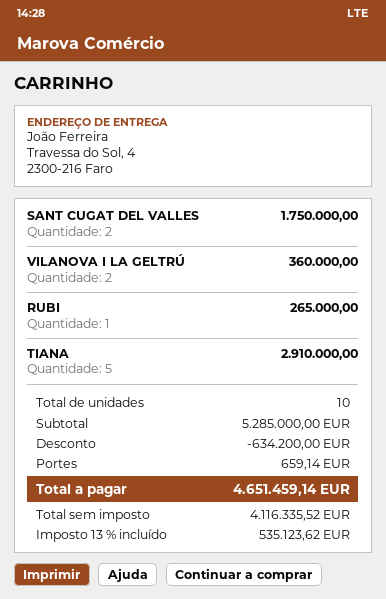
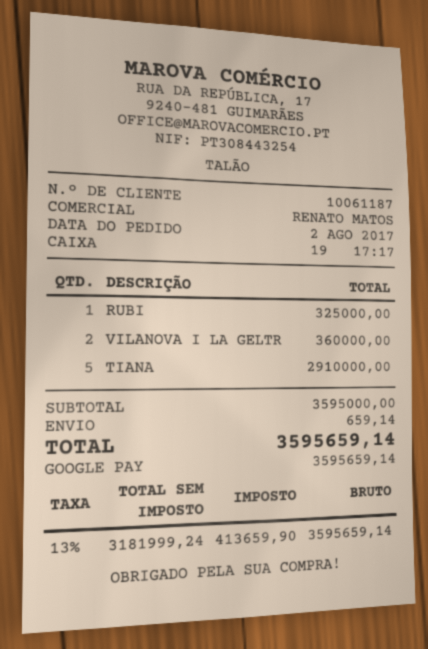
SANT CUGAT DEL VALLES: 2 for 1750000.00 -> none
RUBI: 1 for 265000.00 -> 1 for 325000.00
subtotal: 5285000.00 -> 3595000.00
discount: 634200.00 -> none
net: 4116335.52 -> 3181999.24
tax: 13% = 535123.62 -> 13% = 413659.90
total: 4651459.14 -> 3595659.14

